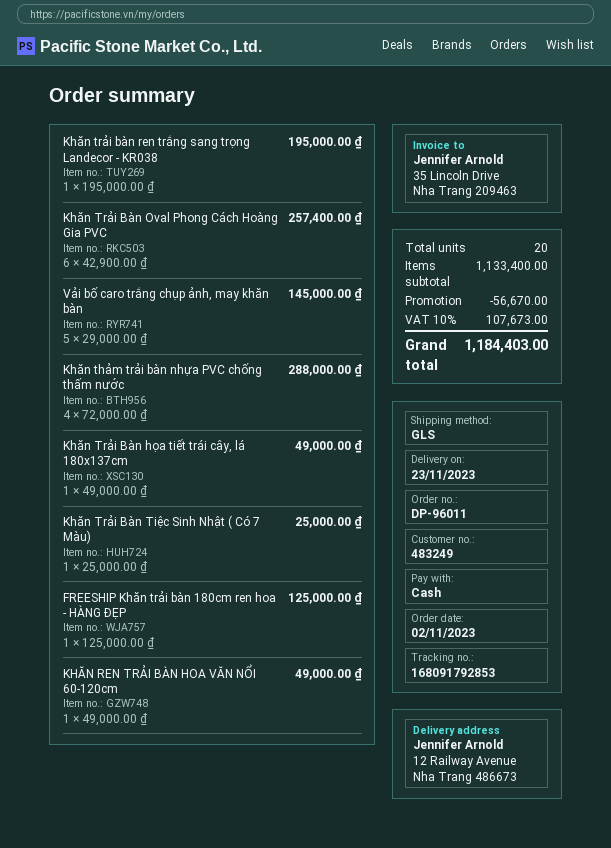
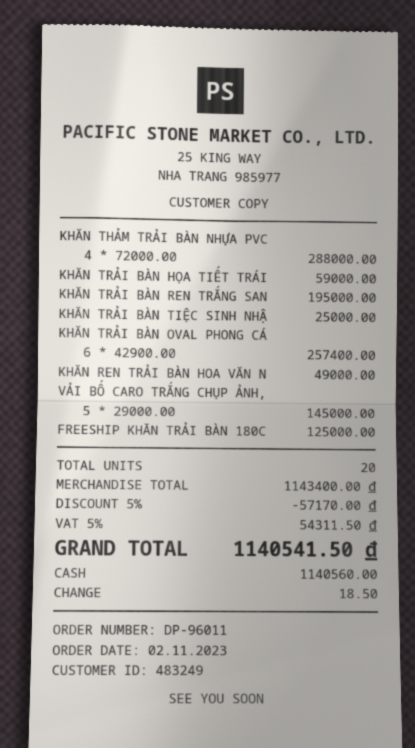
Khăn Trải Bàn họa tiết trái cây, lá 180x137cm: 1 x 49000.00 = 49000.00 -> 1 x 59000.00 = 59000.00
subtotal: 1133400.00 -> 1143400.00
discount: 56670.00 -> 57170.00
tax: 10% = 107673.00 -> 5% = 54311.50
total: 1184403.00 -> 1140541.50

